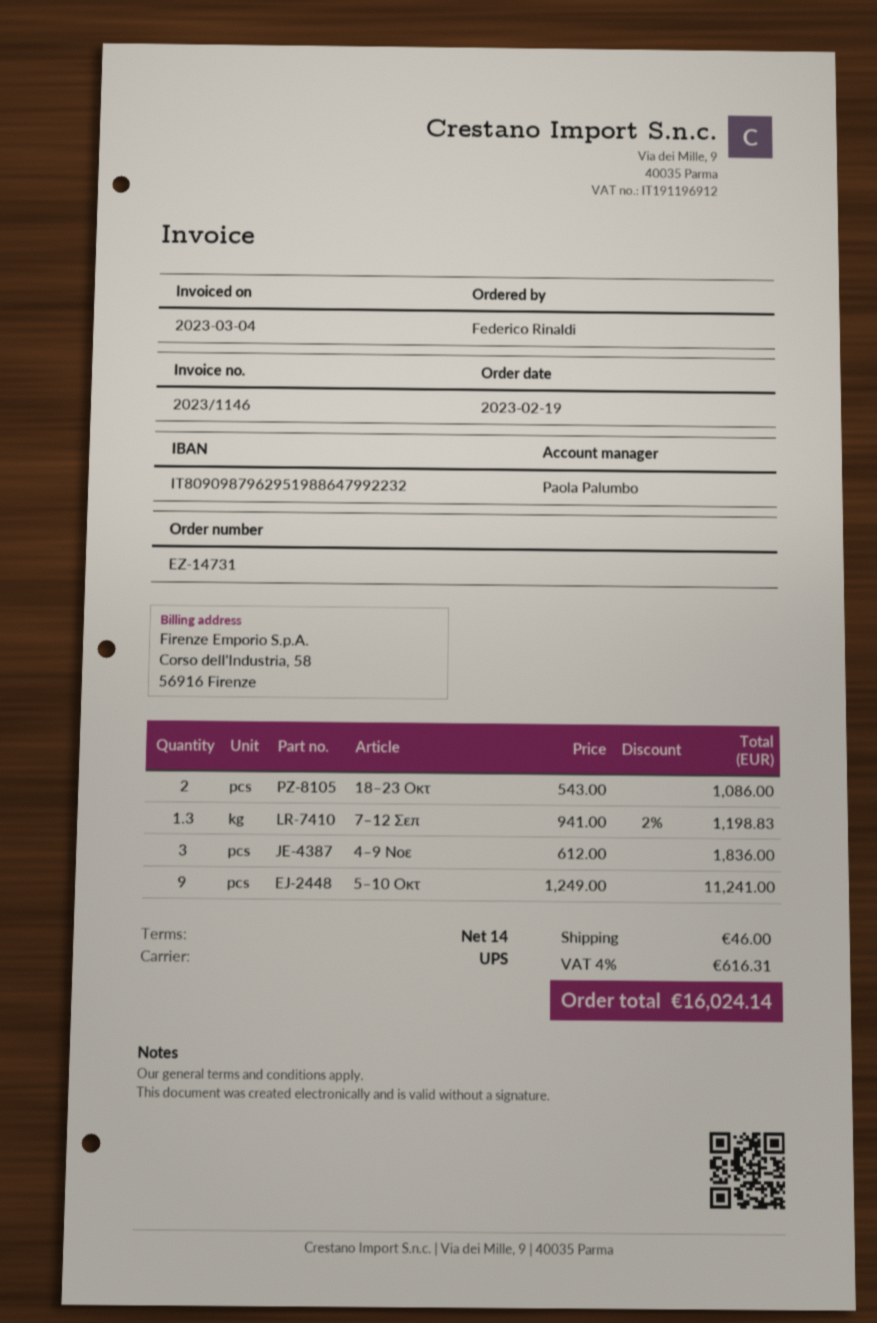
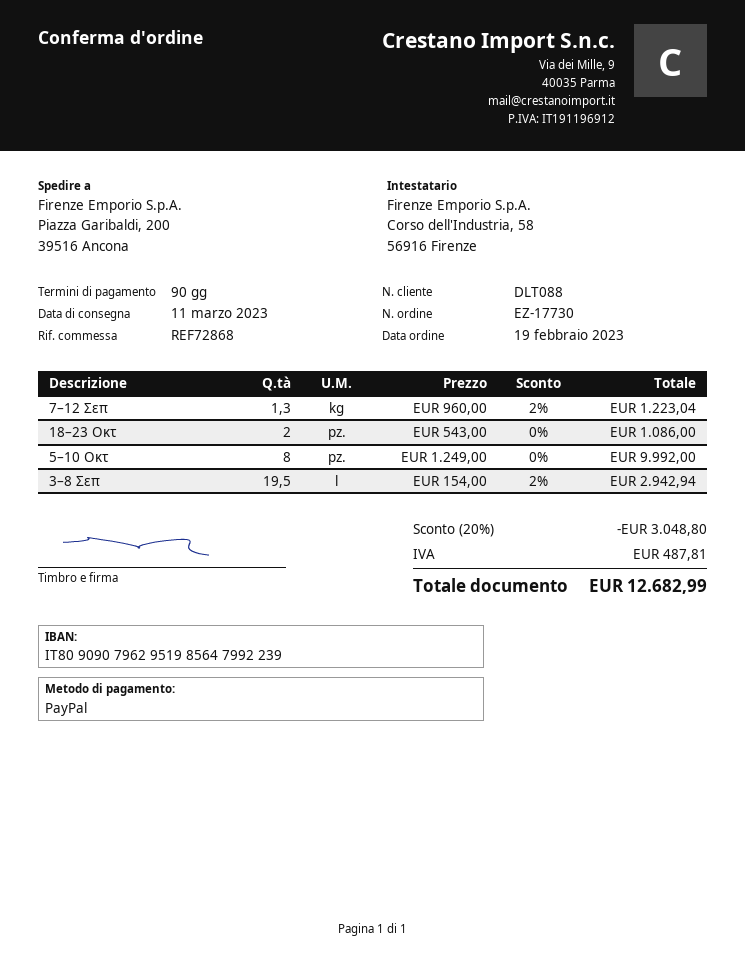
order number: EZ-14731 -> EZ-17730
payment terms: 14 days -> 90 days
bank account: IT8090987962951988647992232 -> IT8090907962951985647992239
7–12 Σεπ: 1.3 x 941.00 - 2% = 1198.83 -> 1.3 x 960.00 - 2% = 1223.04
4–9 Νοε: 3 x 612.00 = 1836.00 -> none
5–10 Οκτ: 9 x 1249.00 = 11241.00 -> 8 x 1249.00 = 9992.00
3–8 Σεπ: none -> 19.5 x 154.00 - 2% = 2942.94
discount: none -> 20% = 3048.80
shipping: 46.00 -> none
tax: 616.31 -> 487.81
total: 16024.14 -> 12682.99

